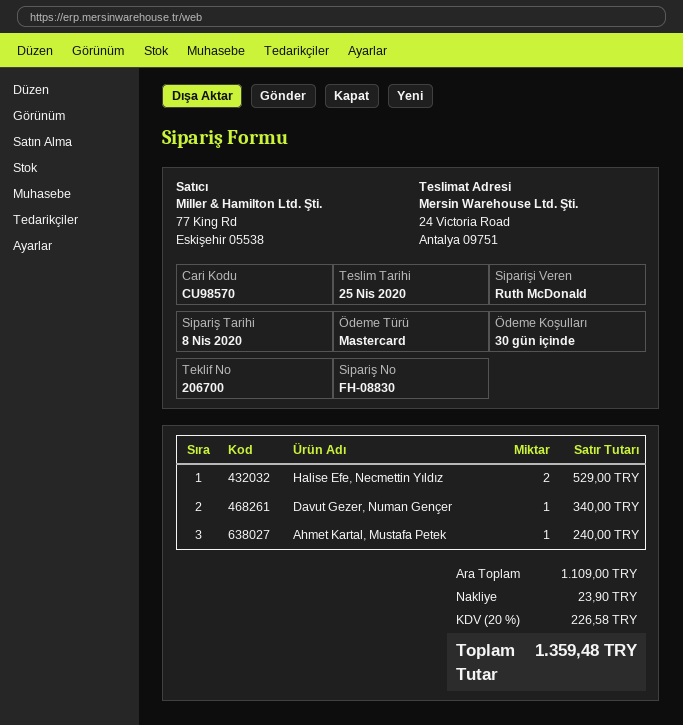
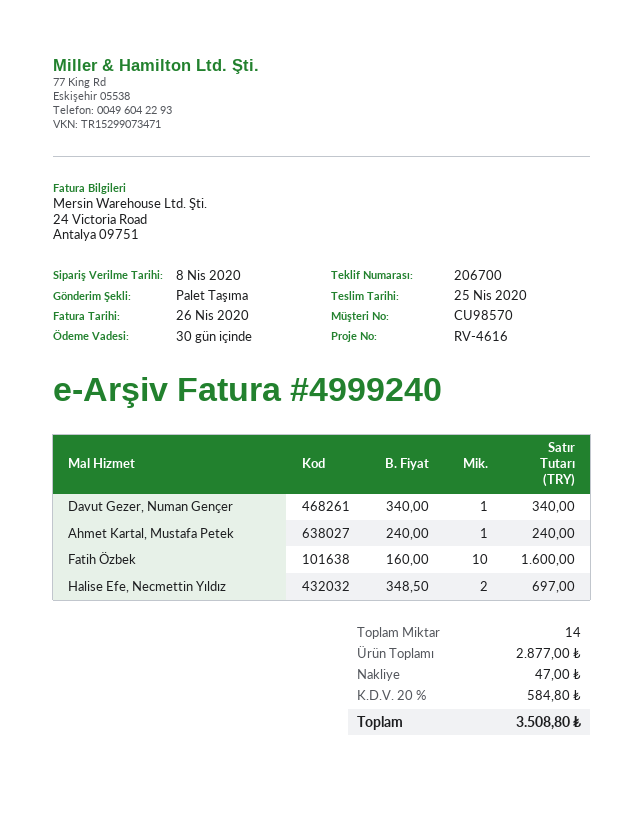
Halise Efe, Necmettin Yıldız: 2 for 529.00 -> 2 for 697.00
Fatih Özbek: none -> 10 for 1600.00
subtotal: 1109.00 -> 2877.00
shipping: 23.90 -> 47.00
tax: 20% = 226.58 -> 20% = 584.80
total: 1359.48 -> 3508.80

